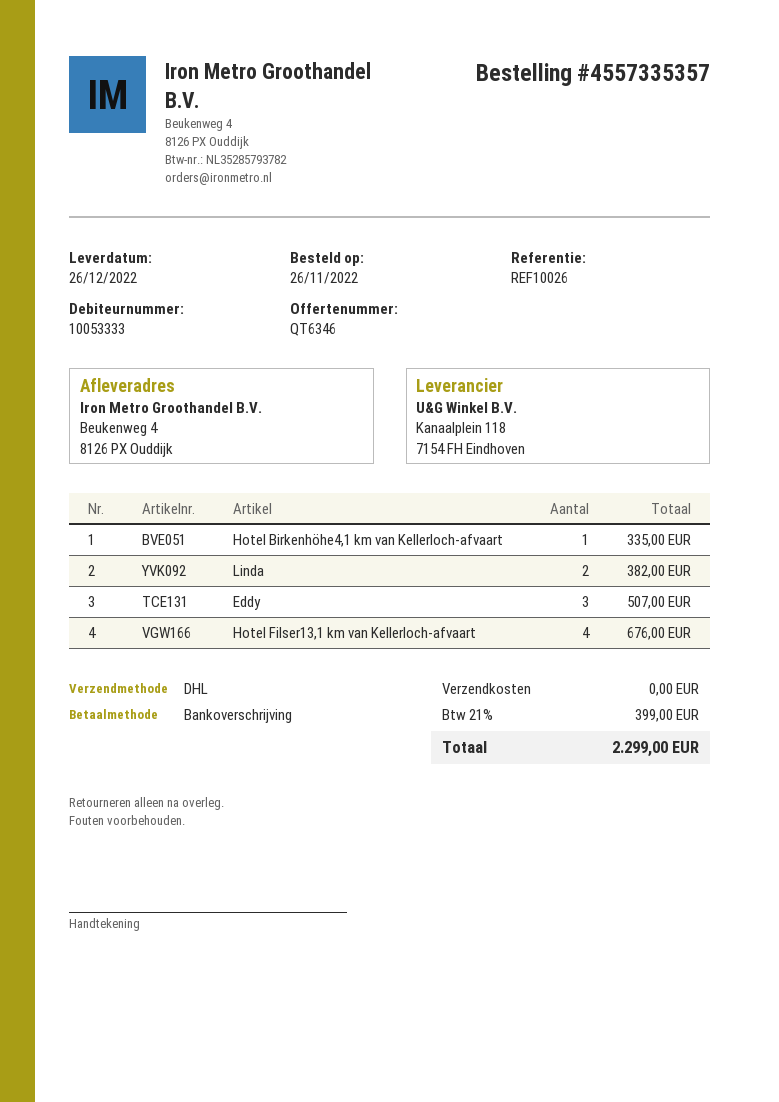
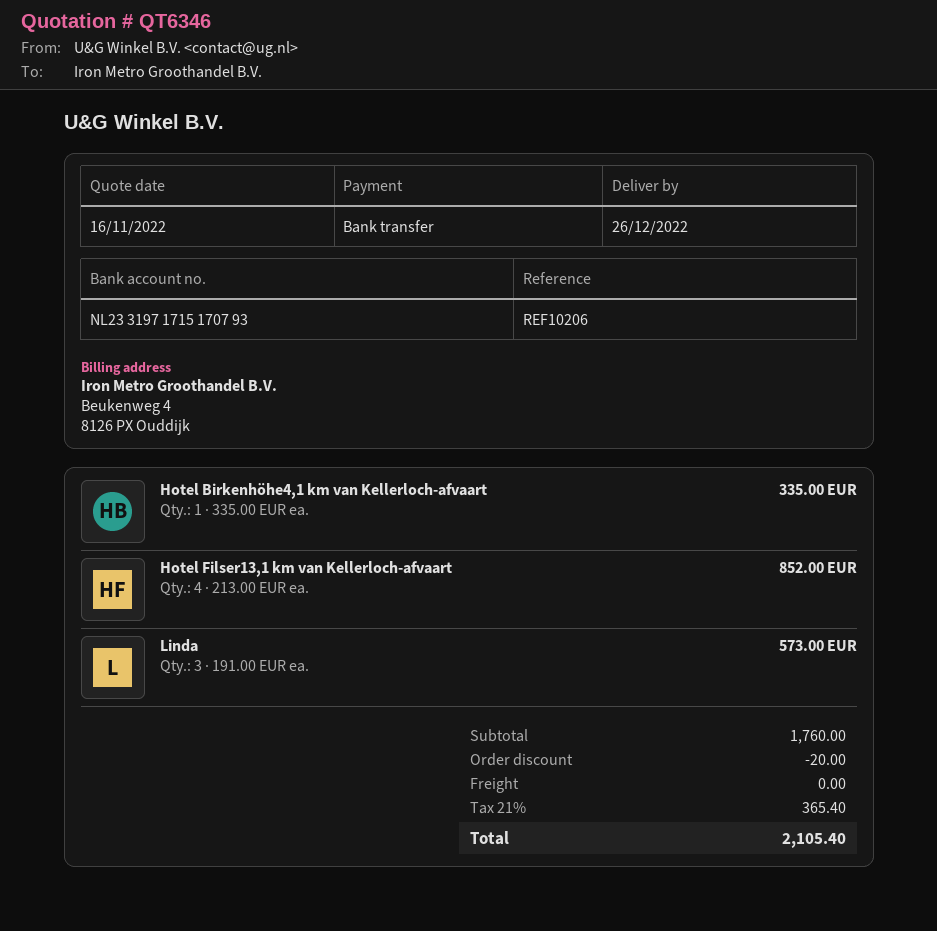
reference: REF10026 -> REF10206
Linda: 2 for 382.00 -> 3 for 573.00
Eddy: 3 for 507.00 -> none
Hotel Filser13,1 km van Kellerloch-afvaart: 4 for 676.00 -> 4 for 852.00
discount: none -> 20.00
tax: 21% = 399.00 -> 21% = 365.40
total: 2299.00 -> 2105.40

